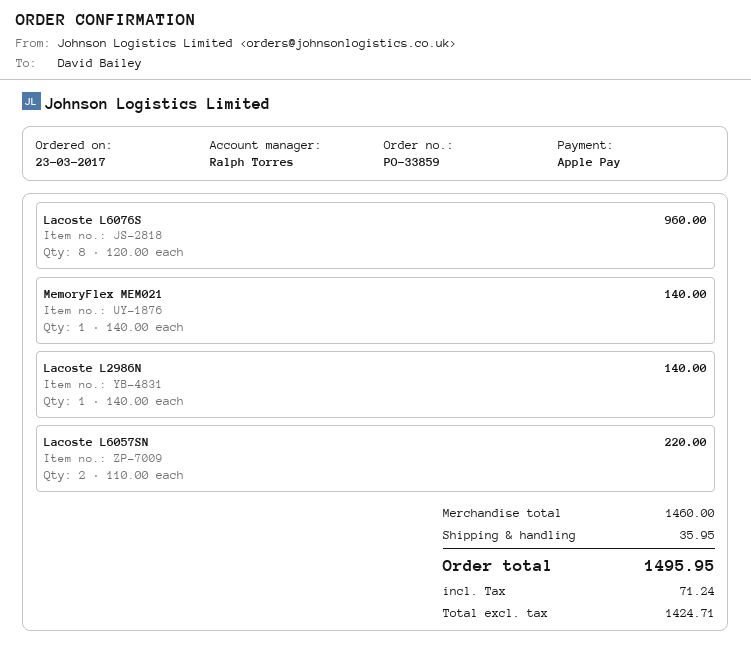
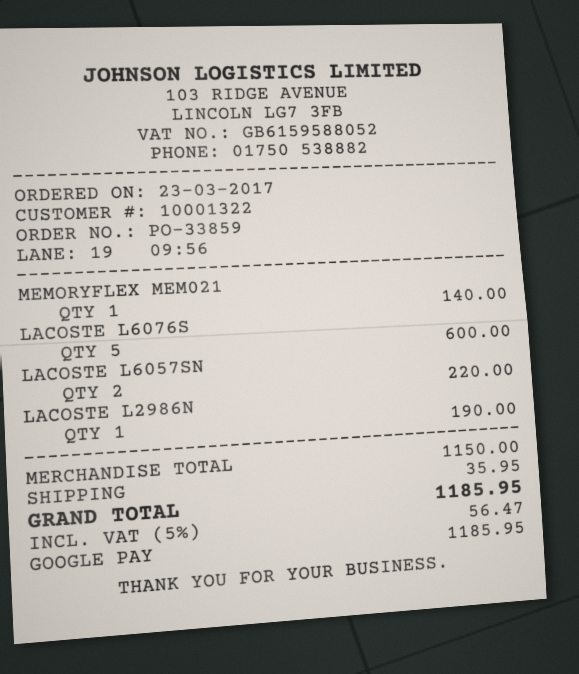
payment method: Apple Pay -> Google Pay
Lacoste L6076S: 8 for 960.00 -> 5 for 600.00
Lacoste L2986N: 1 for 140.00 -> 1 for 190.00
subtotal: 1460.00 -> 1150.00
tax: 71.24 -> 56.47
total: 1495.95 -> 1185.95

